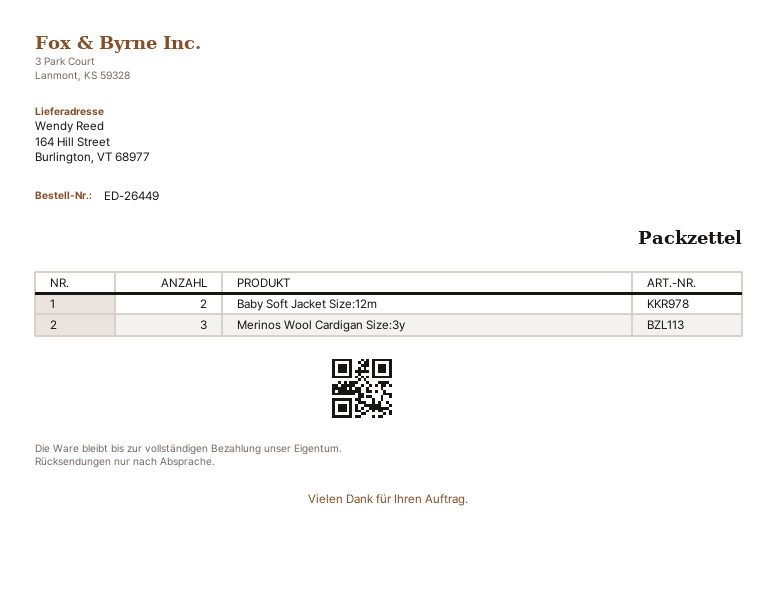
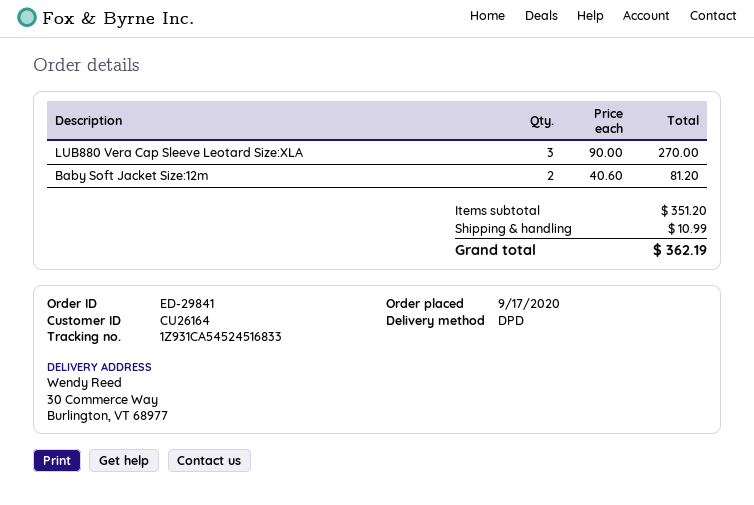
order number: ED-26449 -> ED-29841
ship to: 164 Hill Street, Burlington, VT 68977 -> 30 Commerce Way, Burlington, VT 68977
Merinos Wool Cardigan Size:3y: 3 -> none
LUB880 Vera Cap Sleeve Leotard Size:XLA: none -> 3

